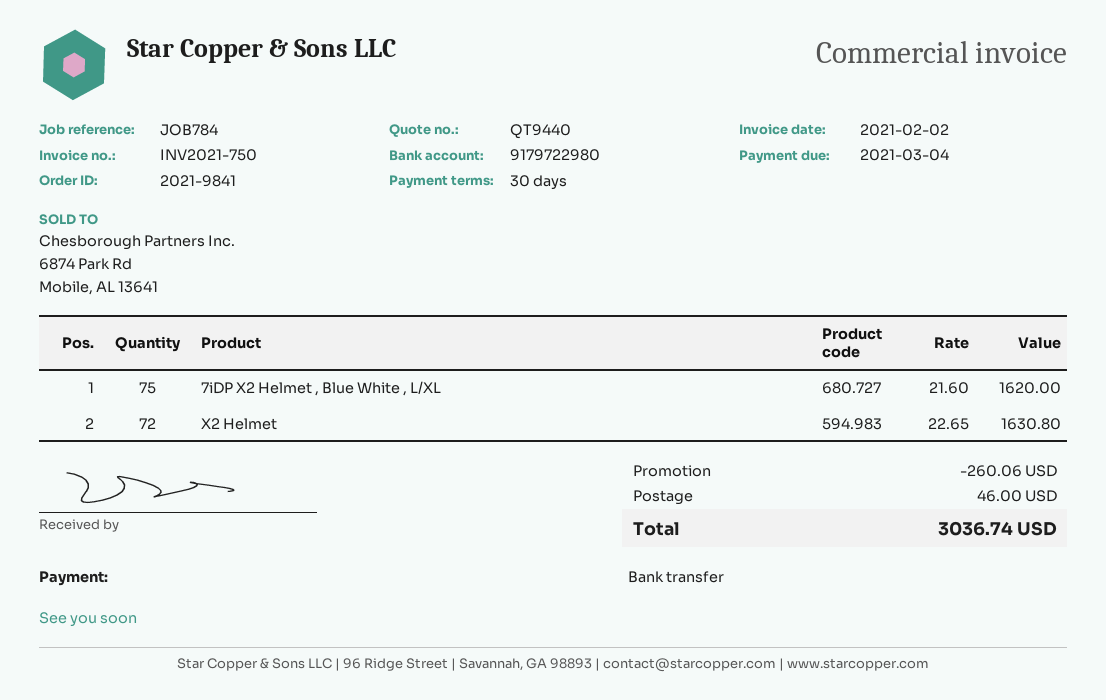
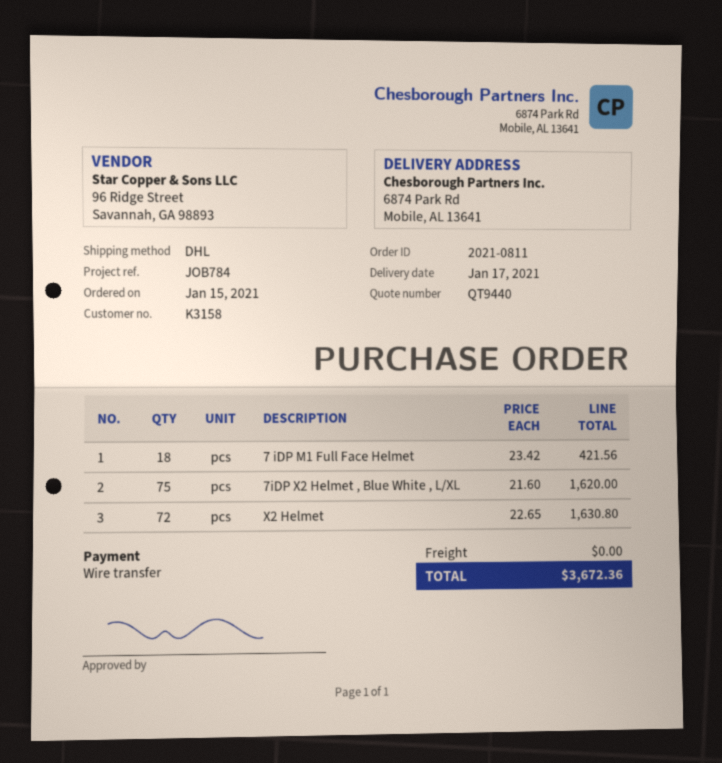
order number: 2021-9841 -> 2021-0811
7 iDP M1 Full Face Helmet: none -> 18 x 23.42 = 421.56
discount: 260.06 -> none
shipping: 46.00 -> 0.00
total: 3036.74 -> 3672.36

